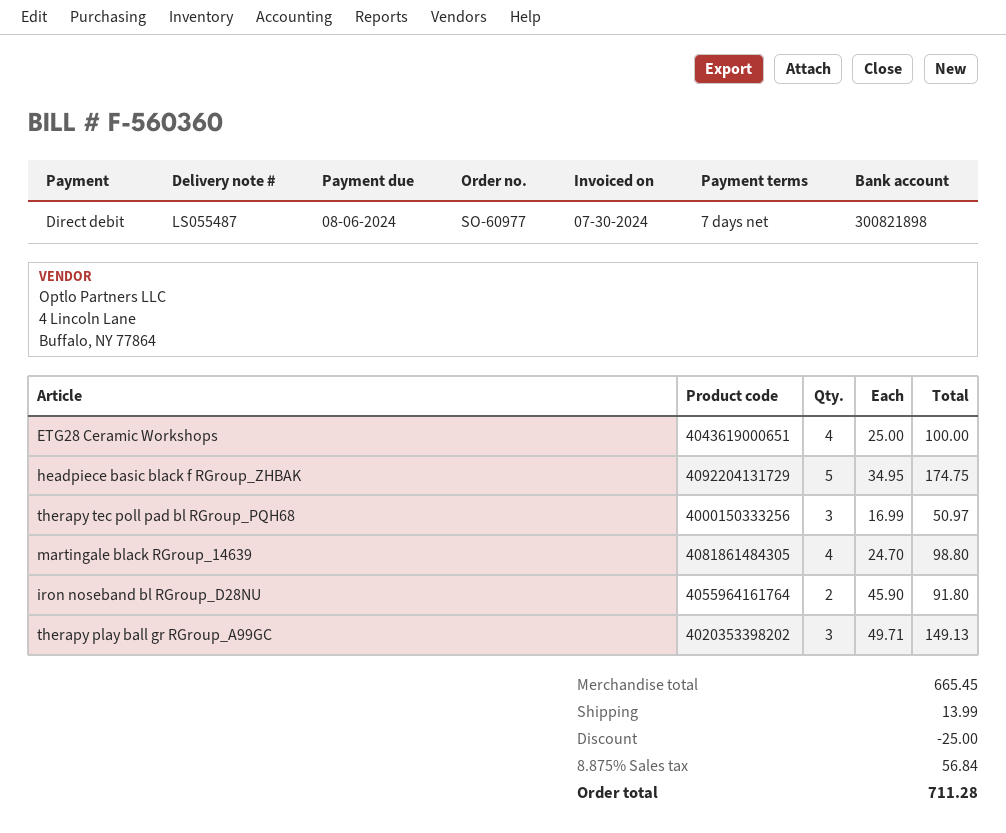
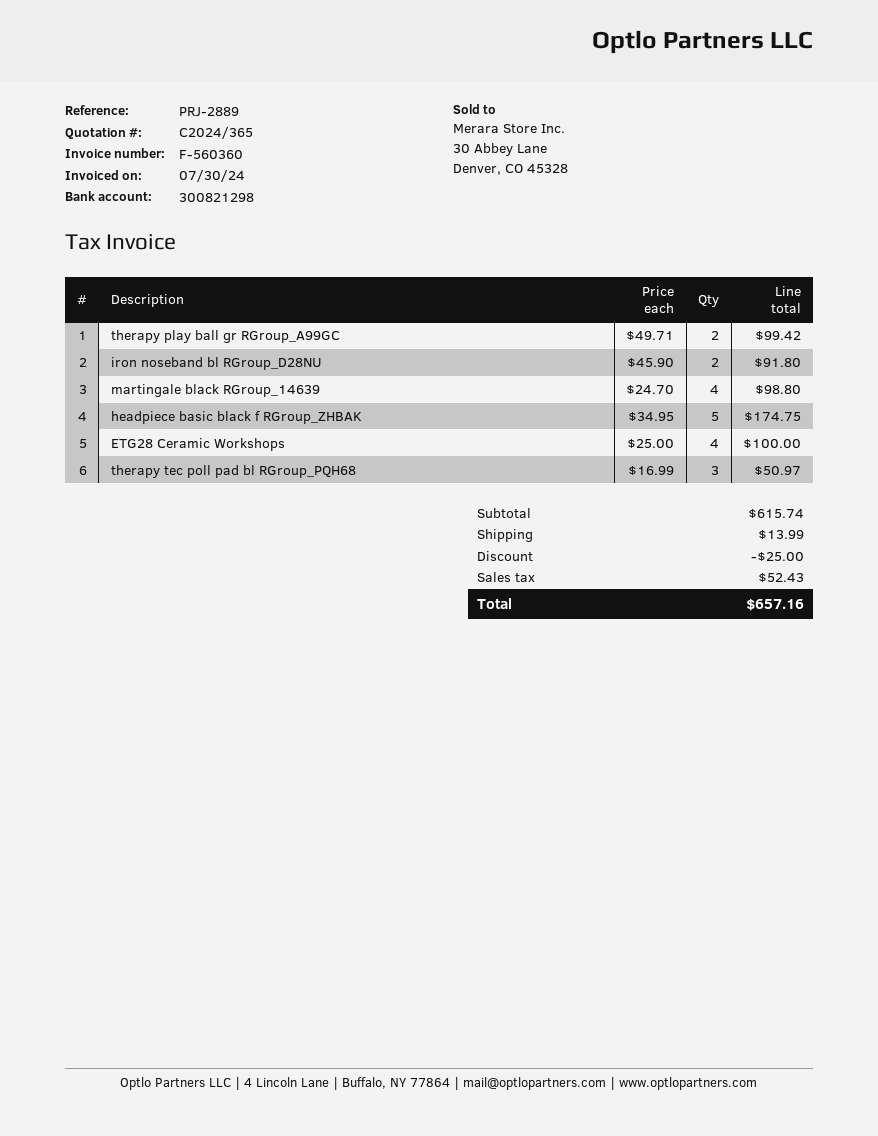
bank account: 300821898 -> 300821298
therapy play ball gr RGroup_A99GC: 3 x 49.71 = 149.13 -> 2 x 49.71 = 99.42
subtotal: 665.45 -> 615.74
tax: 56.84 -> 52.43
total: 711.28 -> 657.16

